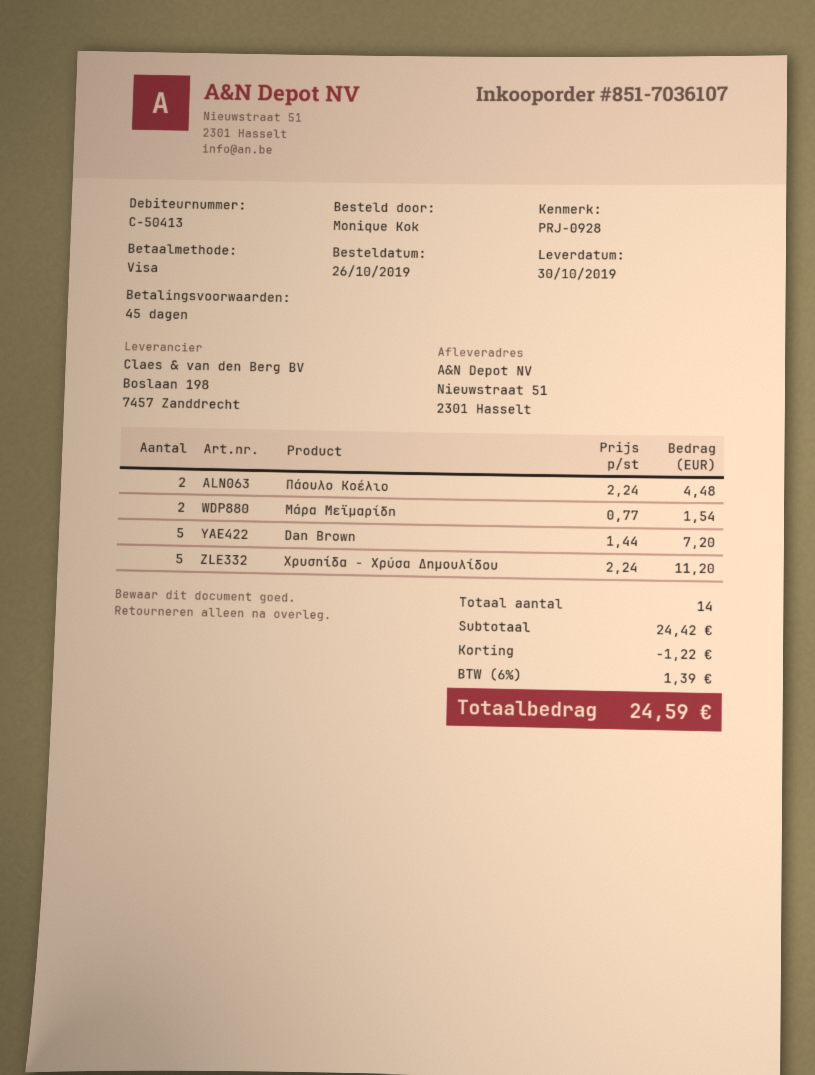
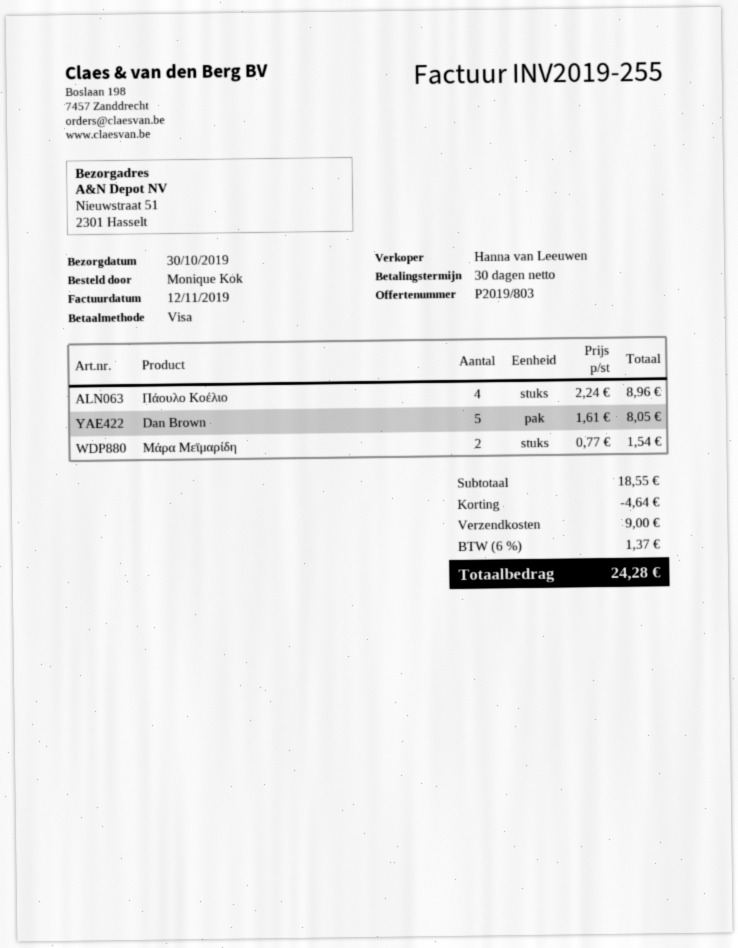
payment terms: 45 days -> 30 days
Πάουλο Κοέλιο: 2 x 2.24 = 4.48 -> 4 x 2.24 = 8.96
Dan Brown: 5 x 1.44 = 7.20 -> 5 x 1.61 = 8.05
Χρυσηίδα - Χρύσα Δημουλίδου: 5 x 2.24 = 11.20 -> none
subtotal: 24.42 -> 18.55
discount: 1.22 -> 4.64
shipping: none -> 9.00
tax: 6% = 1.39 -> 6% = 1.37
total: 24.59 -> 24.28

